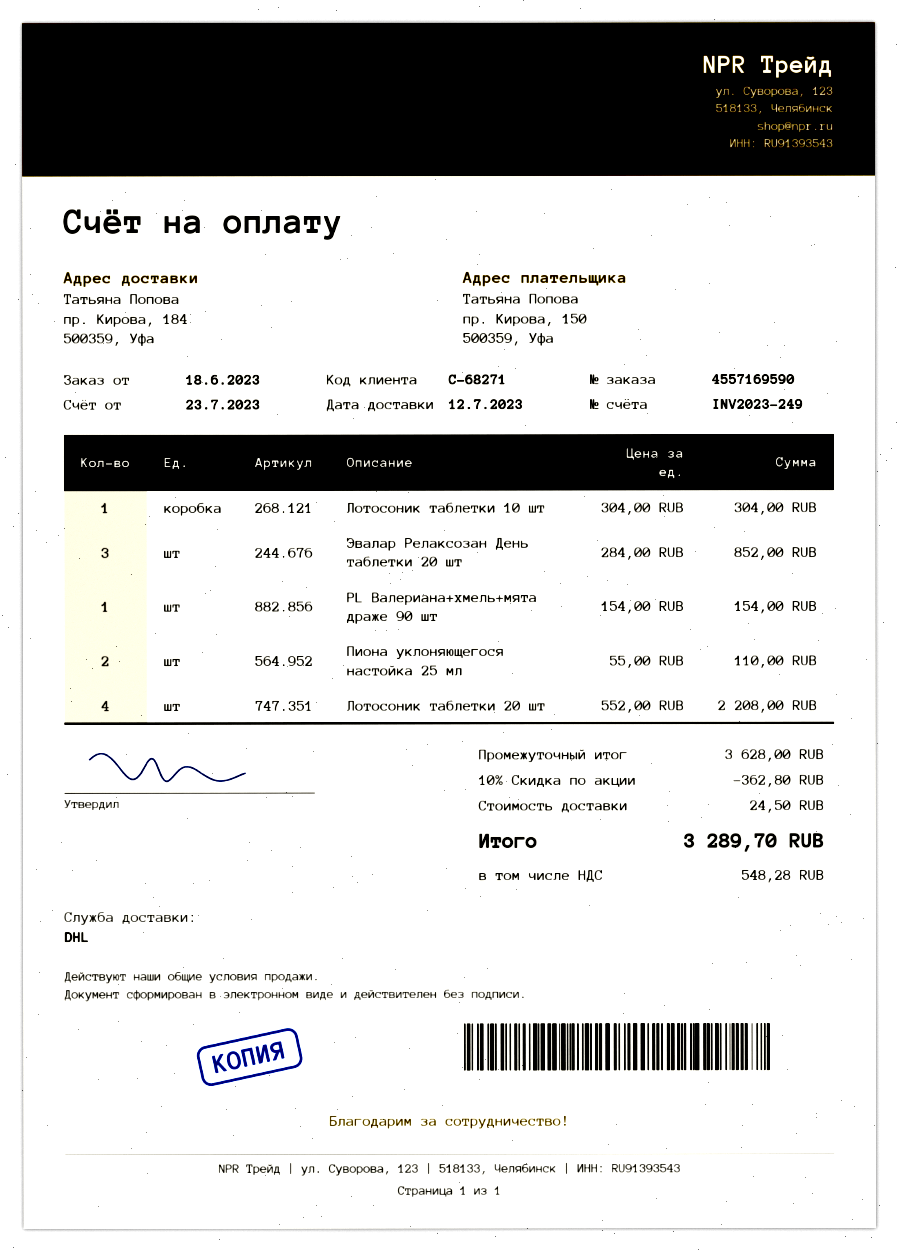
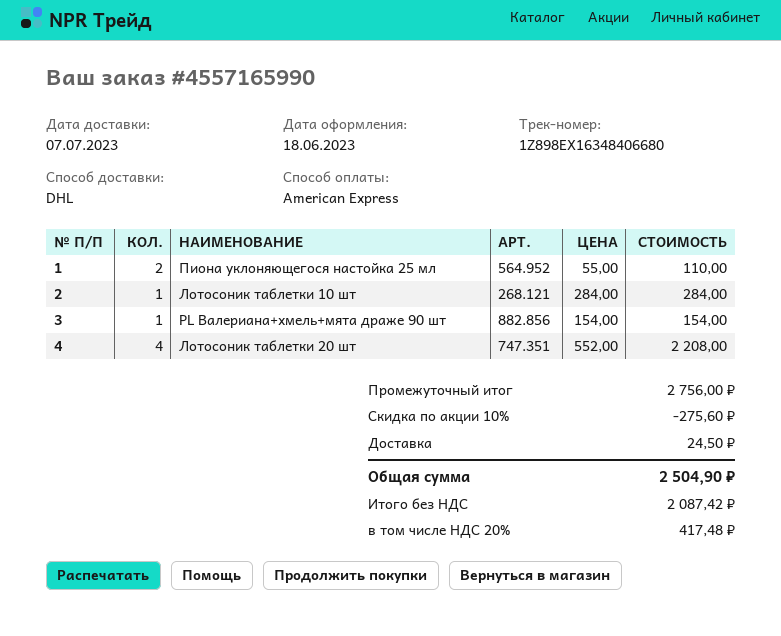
order number: 4557169590 -> 4557165990
delivery date: 2023-07-12 -> 2023-07-07
Лотосоник таблетки 10 шт: 1 x 304.00 = 304.00 -> 1 x 284.00 = 284.00
Эвалар Релаксозан День таблетки 20 шт: 3 x 284.00 = 852.00 -> none
subtotal: 3628.00 -> 2756.00
discount: 10% = 362.80 -> 10% = 275.60
tax: 548.28 -> 417.48
total: 3289.70 -> 2504.90

